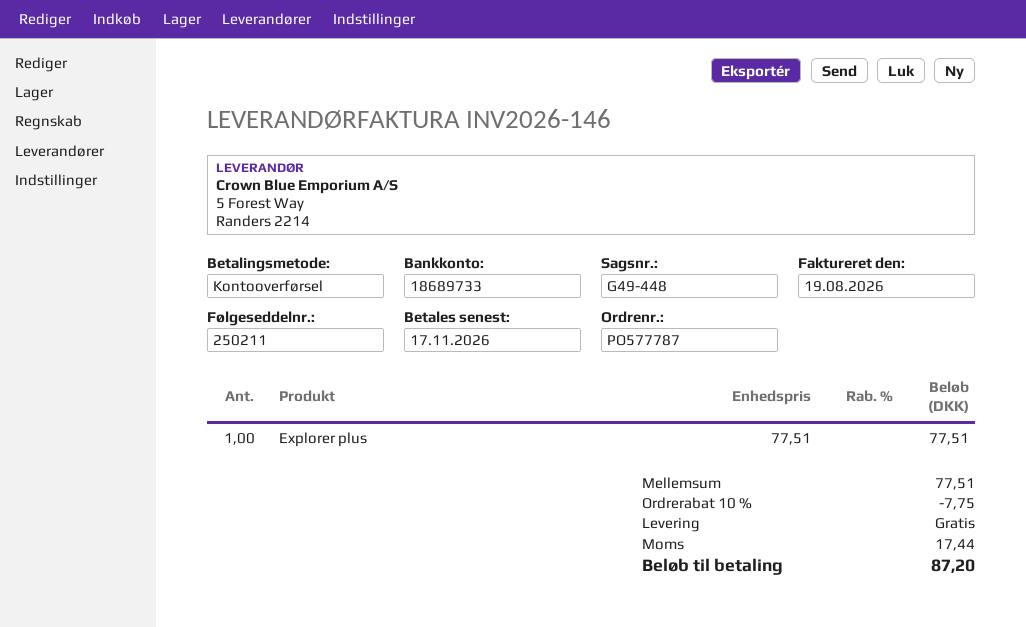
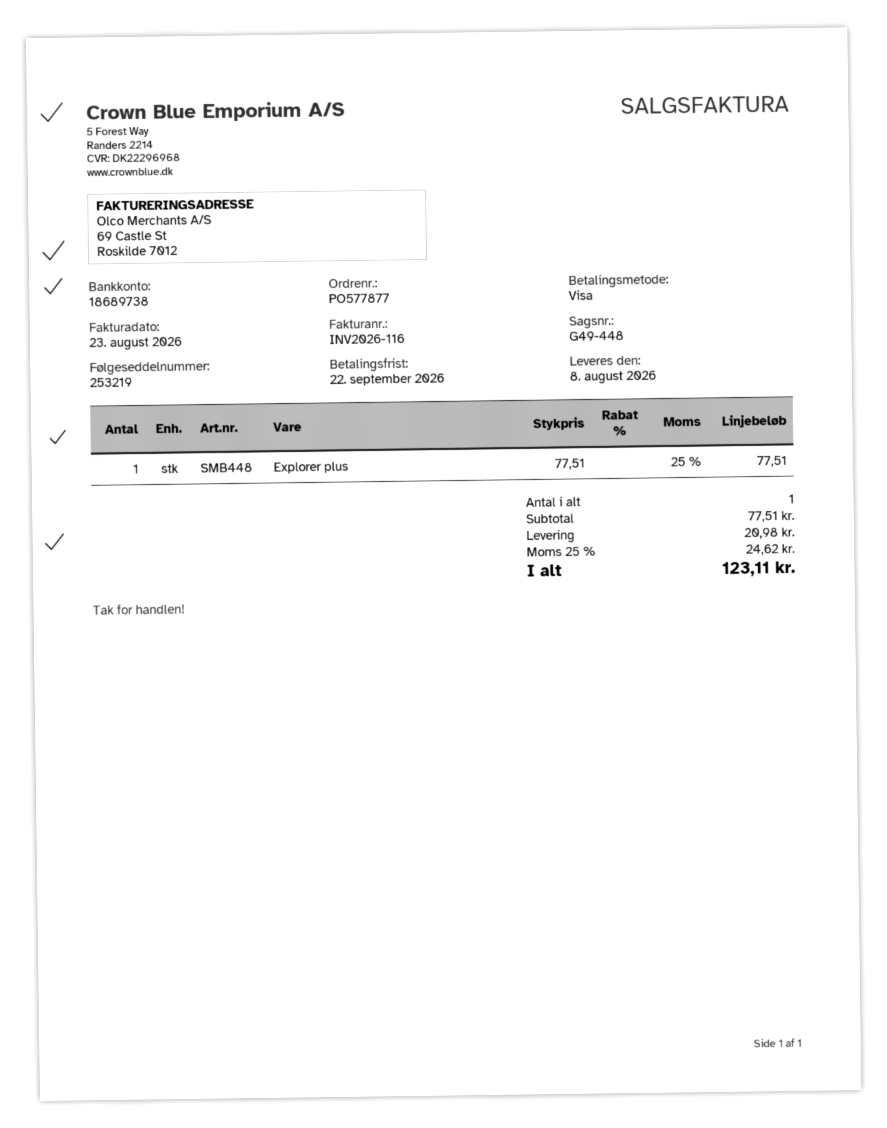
order number: PO577787 -> PO577877
delivery note number: 250211 -> 253219
invoice number: INV2026-146 -> INV2026-116
invoice date: 2026-08-19 -> 2026-08-23
due date: 2026-11-17 -> 2026-09-22
payment method: bank transfer -> Visa
bank account: 18689733 -> 18689738
discount: 10% = 7.75 -> none
shipping: 0.00 -> 20.98
tax: 17.44 -> 24.62
total: 87.20 -> 123.11

